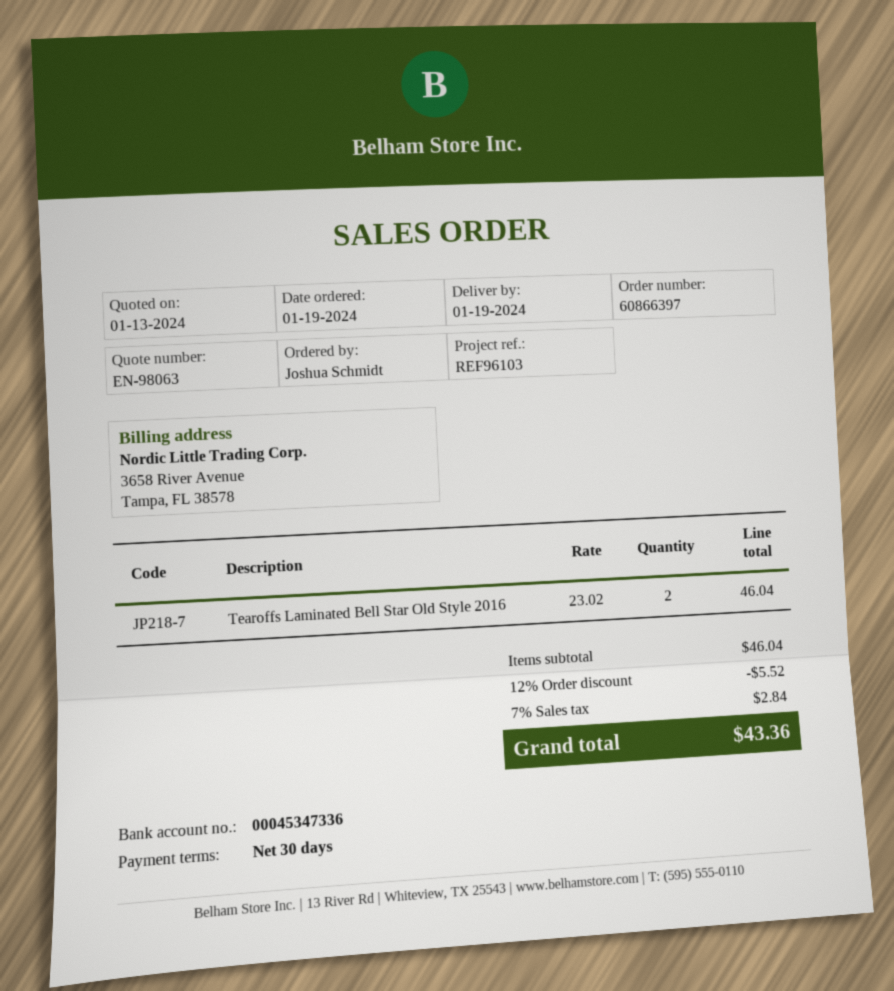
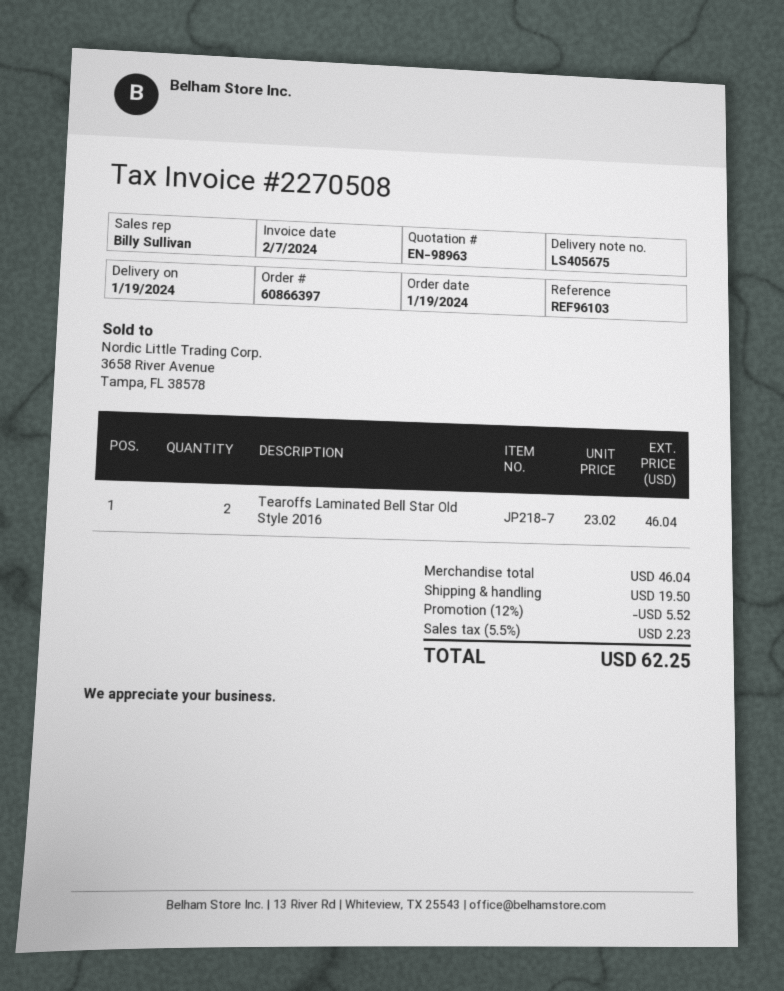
quote number: EN-98063 -> EN-98963
shipping: none -> 19.50
tax: 7% = 2.84 -> 5.5% = 2.23
total: 43.36 -> 62.25

